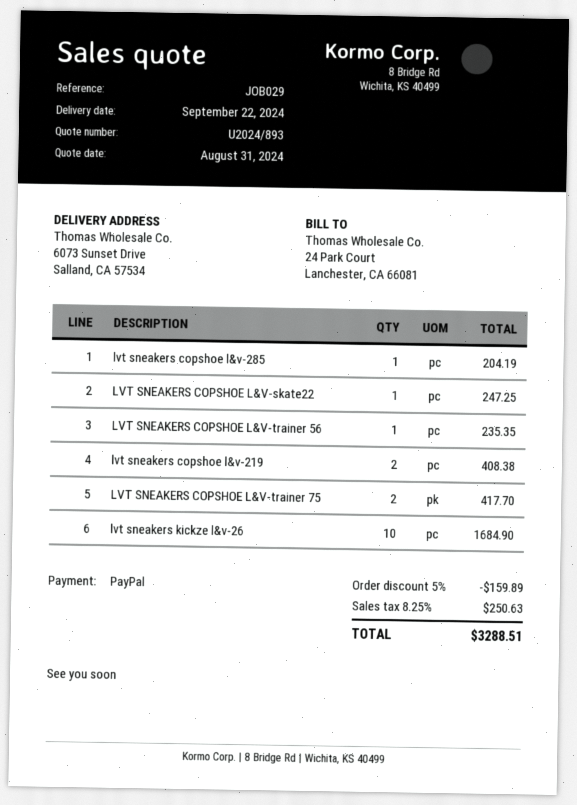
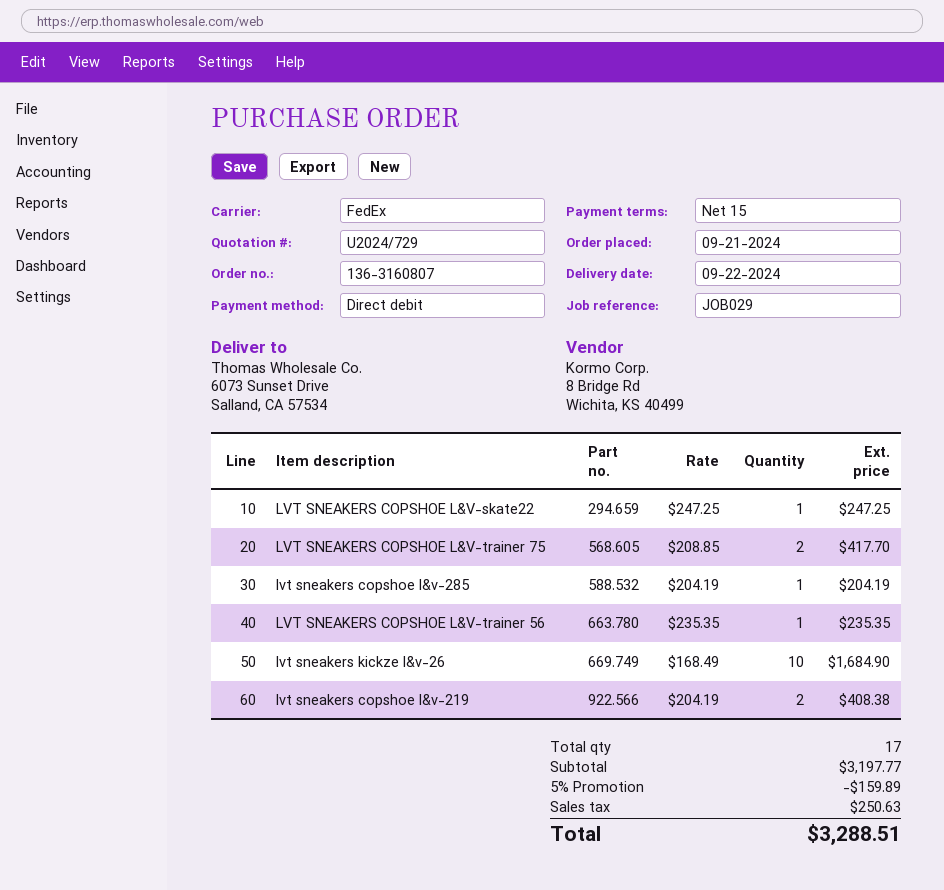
quote number: U2024/893 -> U2024/729
payment method: PayPal -> direct debit

